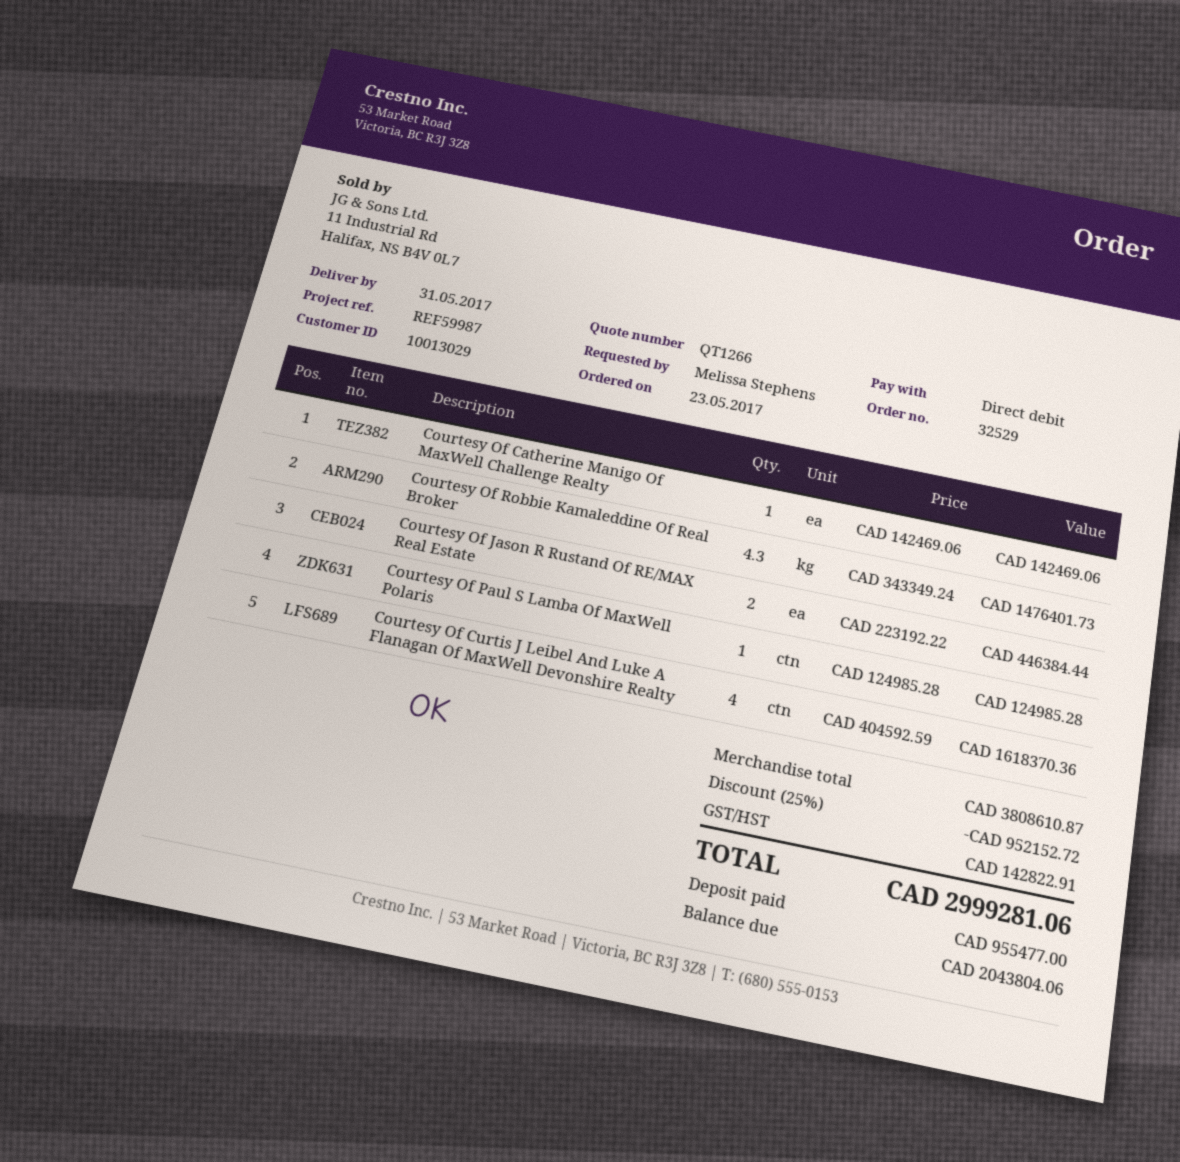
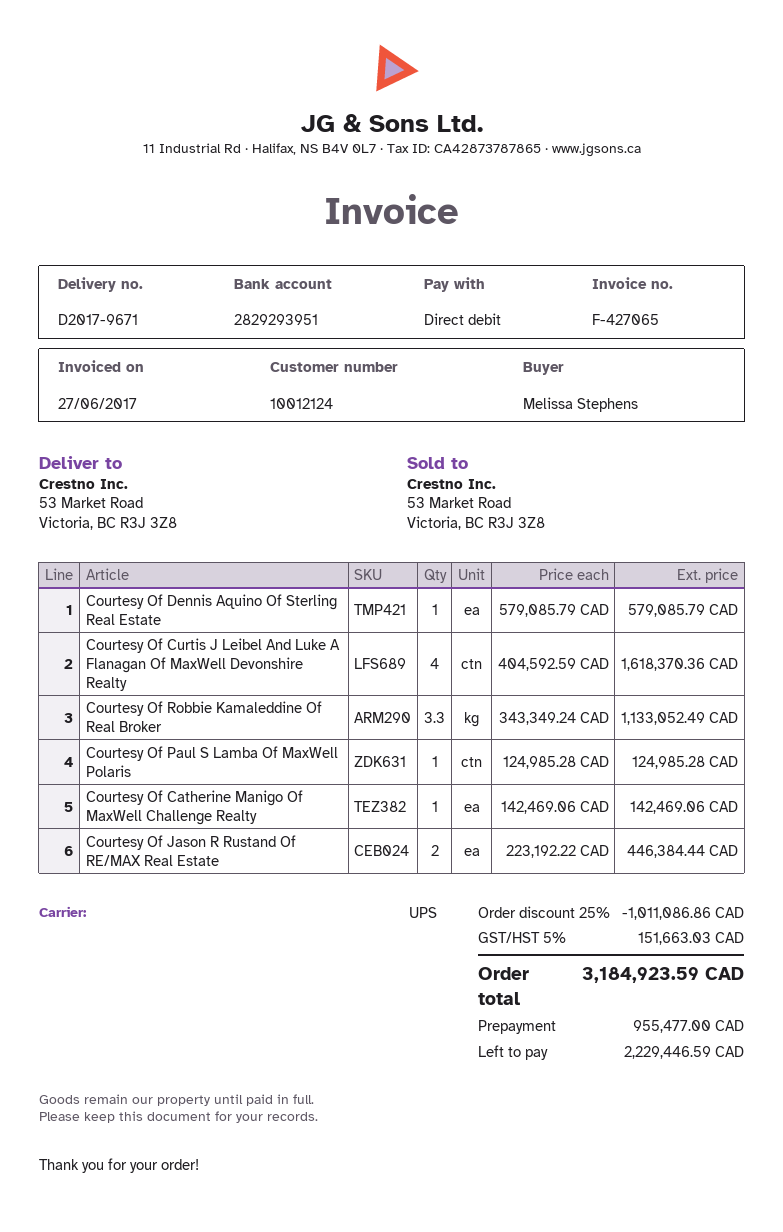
customer number: 10013029 -> 10012124
Courtesy Of Robbie Kamaleddine Of Real Broker: 4.3 x 343349.24 = 1476401.73 -> 3.3 x 343349.24 = 1133052.49
Courtesy Of Dennis Aquino Of Sterling Real Estate: none -> 1 x 579085.79 = 579085.79
discount: 25% = 952152.72 -> 25% = 1011086.86
tax: 142822.91 -> 151663.03
total: 2999281.06 -> 3184923.59
balance: 2043804.06 -> 2229446.59

